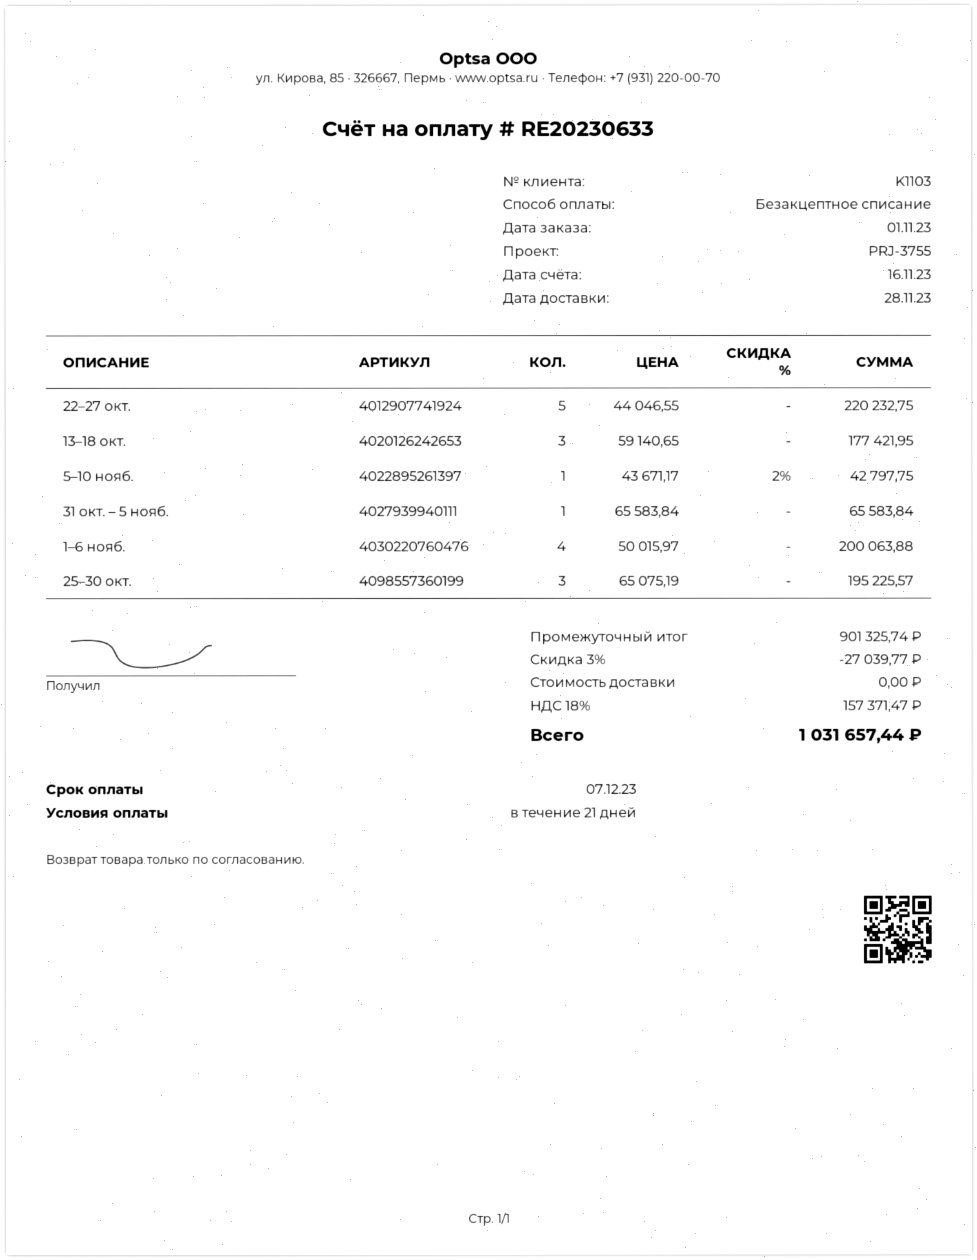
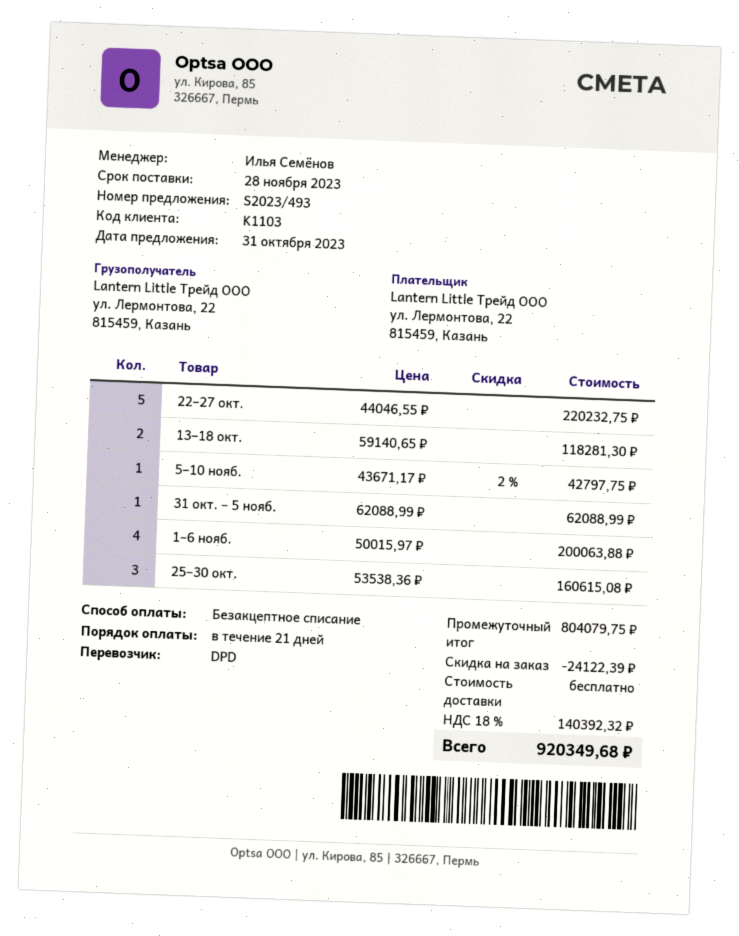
13–18 окт.: 3 x 59140.65 = 177421.95 -> 2 x 59140.65 = 118281.30
31 окт. – 5 нояб.: 1 x 65583.84 = 65583.84 -> 1 x 62088.99 = 62088.99
25–30 окт.: 3 x 65075.19 = 195225.57 -> 3 x 53538.36 = 160615.08
subtotal: 901325.74 -> 804079.75
discount: 27039.77 -> 24122.39
tax: 18% = 157371.47 -> 18% = 140392.32
total: 1031657.44 -> 920349.68

